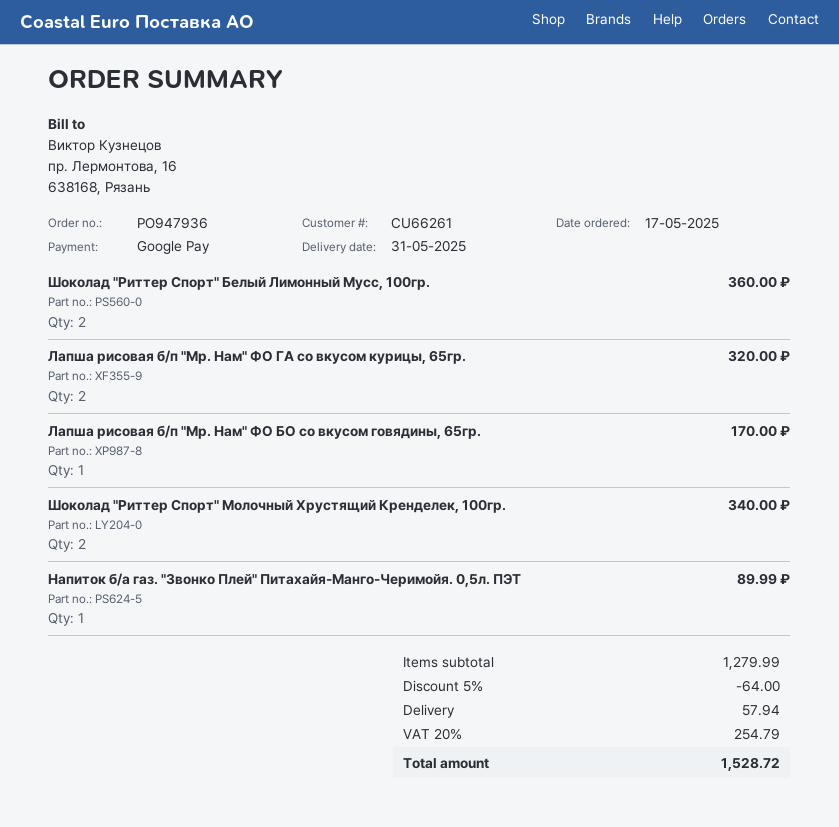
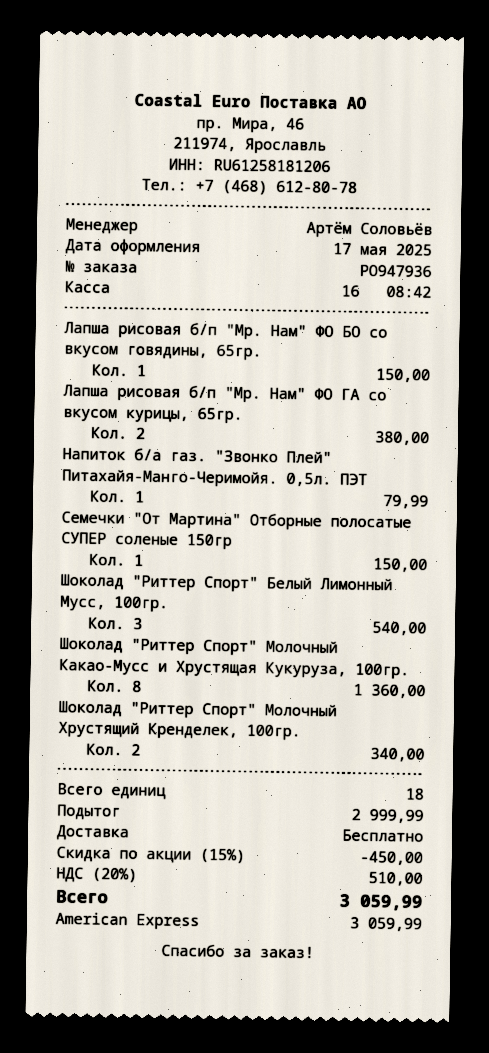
payment method: Google Pay -> American Express
Шоколад "Риттер Спорт" Белый Лимонный Мусс, 100гр.: 2 for 360.00 -> 3 for 540.00
Лапша рисовая б/п "Мр. Нам" ФО ГА со вкусом курицы, 65гр.: 2 for 320.00 -> 2 for 380.00
Лапша рисовая б/п "Мр. Нам" ФО БО со вкусом говядины, 65гр.: 1 for 170.00 -> 1 for 150.00
Напиток б/а газ. "Звонко Плей" Питахайя-Манго-Черимойя. 0,5л. ПЭТ: 1 for 89.99 -> 1 for 79.99
Семечки "От Мартина" Отборные полосатые СУПЕР соленые 150гр: none -> 1 for 150.00
Шоколад "Риттер Спорт" Молочный Какао-Мусс и Хрустящая Кукуруза, 100гр.: none -> 8 for 1360.00
subtotal: 1279.99 -> 2999.99
discount: 5% = 64.00 -> 15% = 450.00
shipping: 57.94 -> 0.00
tax: 20% = 254.79 -> 20% = 510.00
total: 1528.72 -> 3059.99

